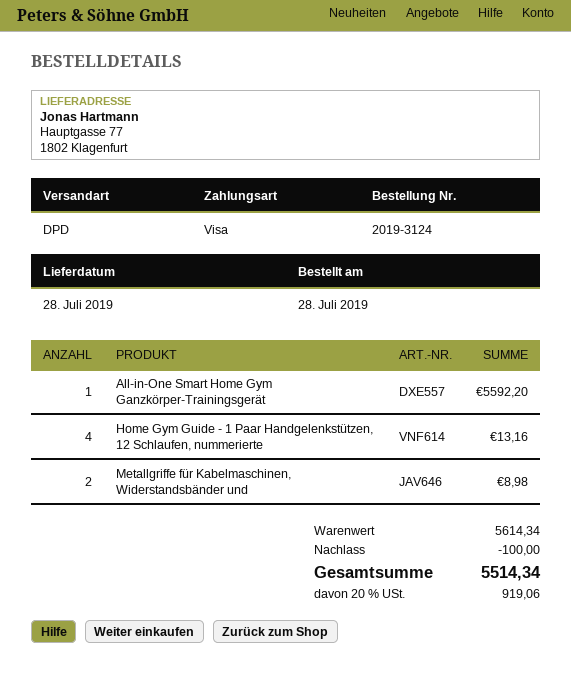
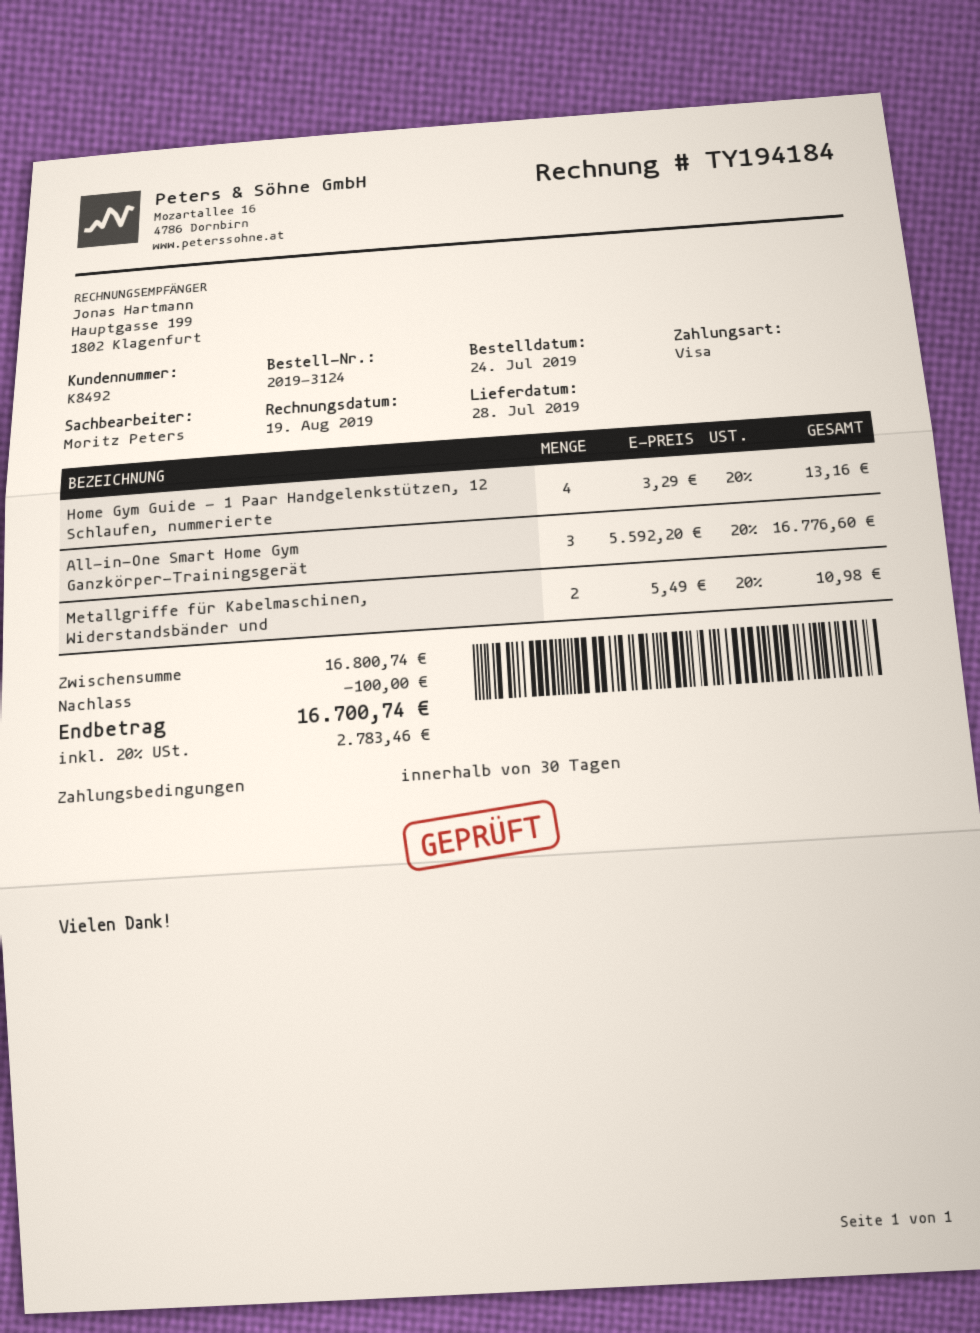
order date: 2019-07-28 -> 2019-07-24
All-in-One Smart Home Gym Ganzkörper-Trainingsgerät: 1 for 5592.20 -> 3 for 16776.60
Metallgriffe für Kabelmaschinen, Widerstandsbänder und: 2 for 8.98 -> 2 for 10.98
subtotal: 5614.34 -> 16800.74
tax: 20% = 919.06 -> 20% = 2783.46
total: 5514.34 -> 16700.74

